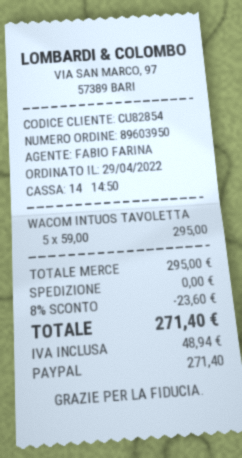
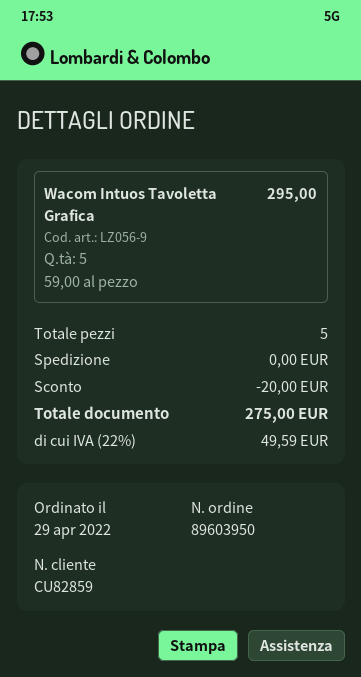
customer number: CU82854 -> CU82859
discount: 23.60 -> 20.00
tax: 48.94 -> 49.59
total: 271.40 -> 275.00

